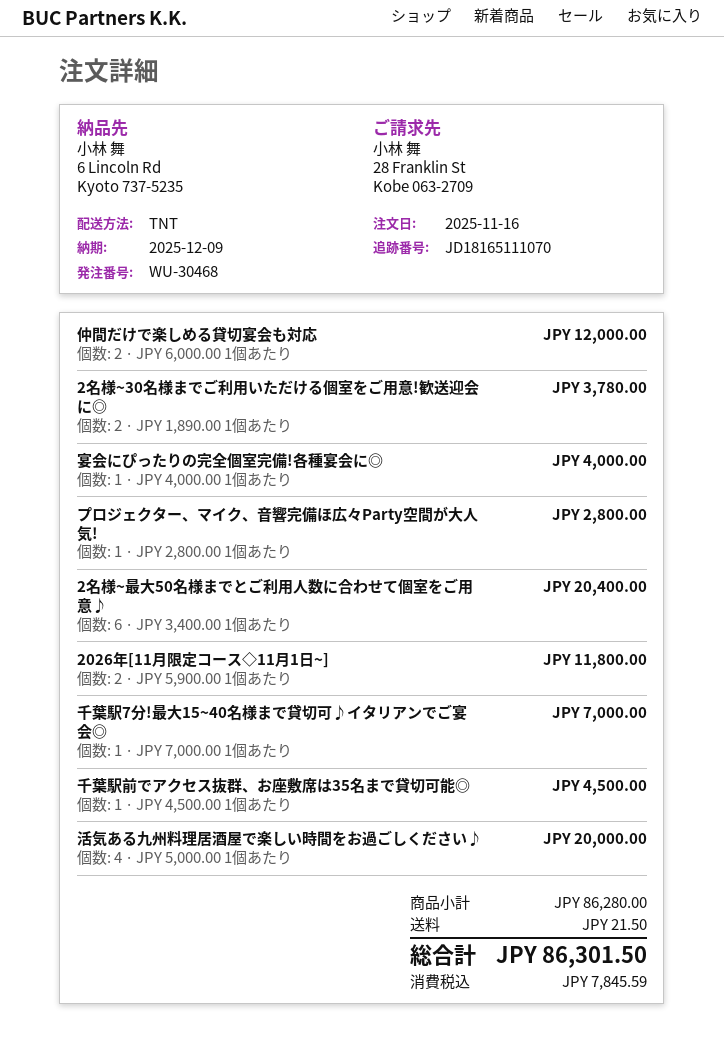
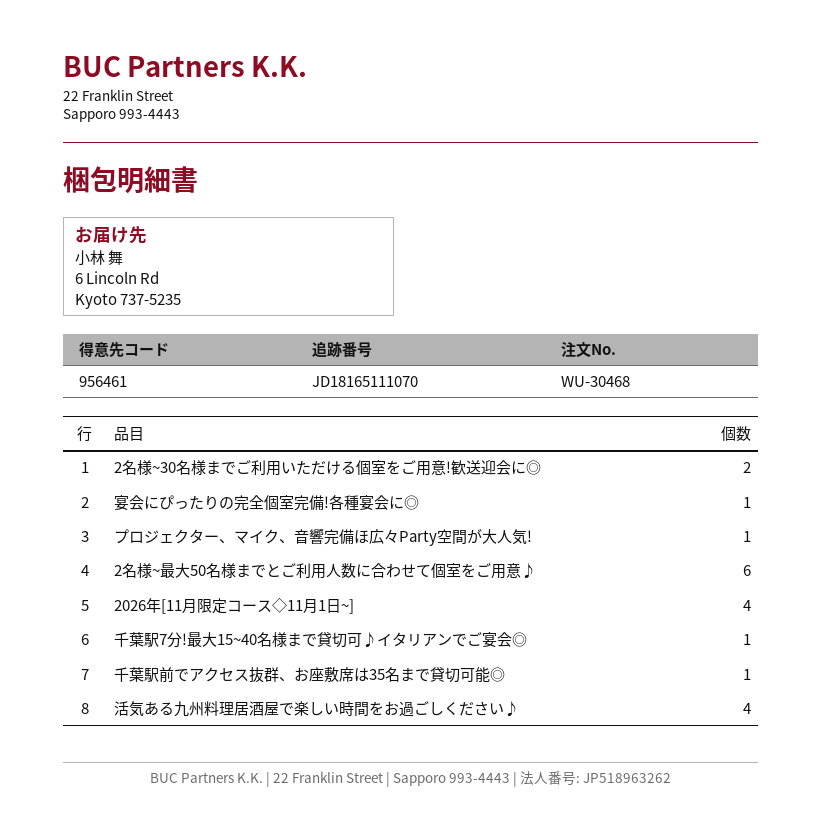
仲間だけで楽しめる貸切宴会も対応: 2 -> none
2026年[11月限定コース◇11月1日~]: 2 -> 4

